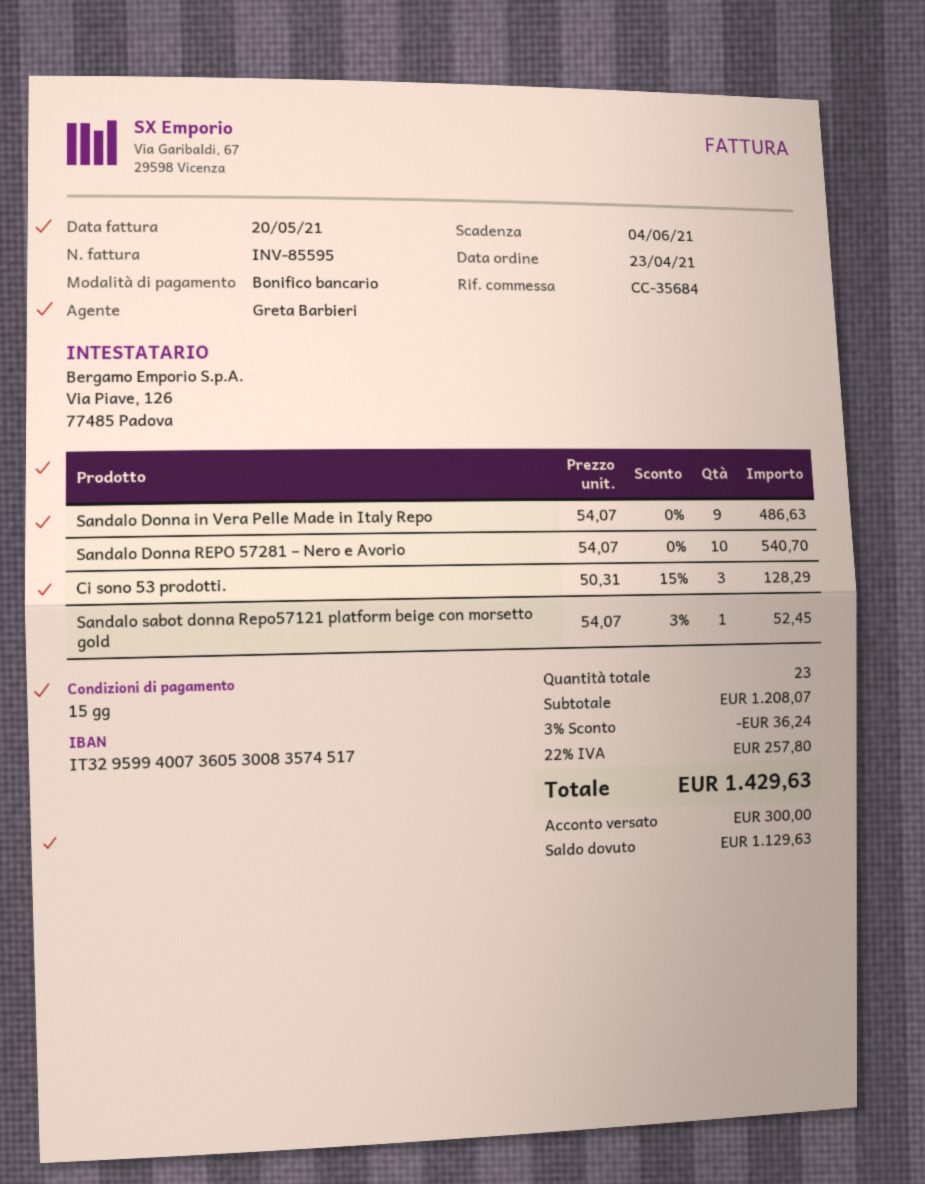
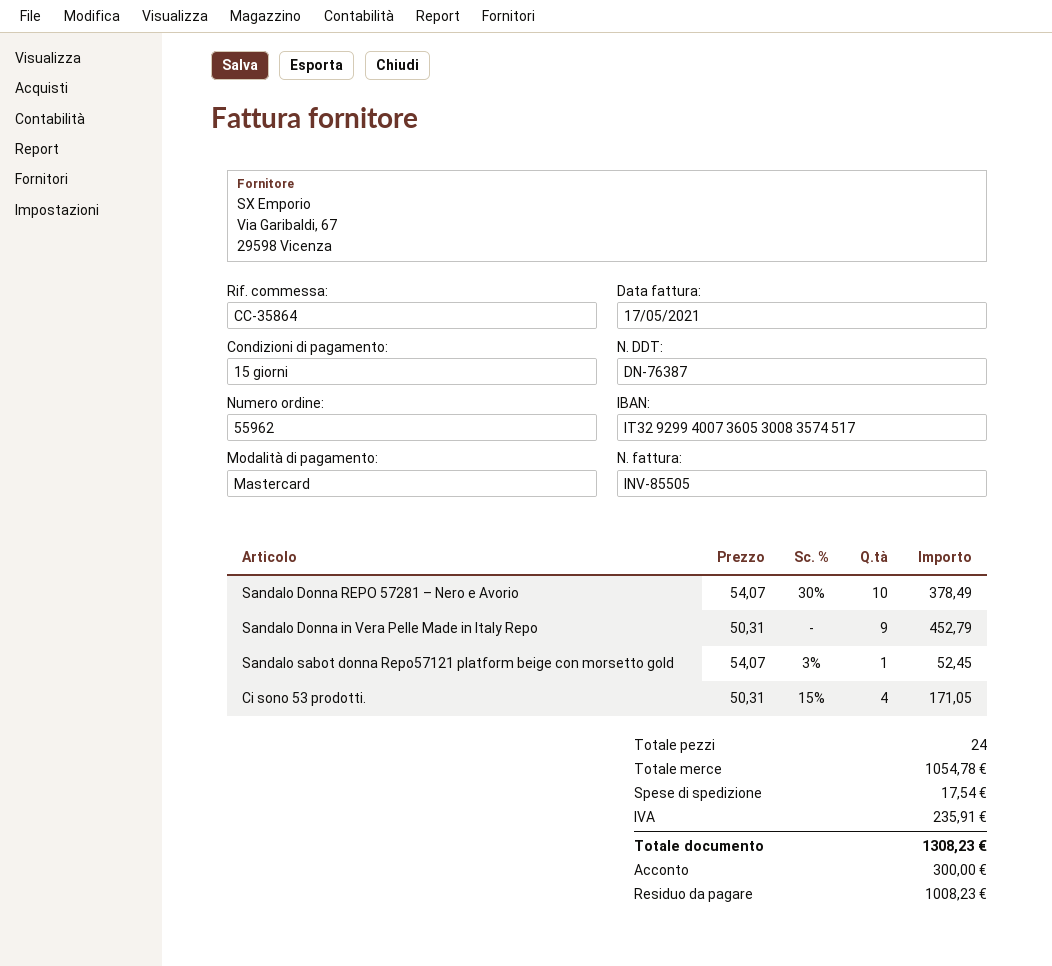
invoice number: INV-85595 -> INV-85505
invoice date: 2021-05-20 -> 2021-05-17
reference: CC-35684 -> CC-35864
payment method: bank transfer -> Mastercard
bank account: IT3295994007360530083574517 -> IT3292994007360530083574517
Sandalo Donna in Vera Pelle Made in Italy Repo: 9 x 54.07 = 486.63 -> 9 x 50.31 = 452.79
Sandalo Donna REPO 57281 – Nero e Avorio: 10 x 54.07 = 540.70 -> 10 x 54.07 - 30% = 378.49
Ci sono 53 prodotti.: 3 x 50.31 - 15% = 128.29 -> 4 x 50.31 - 15% = 171.05
total quantity: 23 -> 24
subtotal: 1208.07 -> 1054.78
discount: 3% = 36.24 -> none
shipping: none -> 17.54
tax: 257.80 -> 235.91
total: 1429.63 -> 1308.23
balance: 1129.63 -> 1008.23

